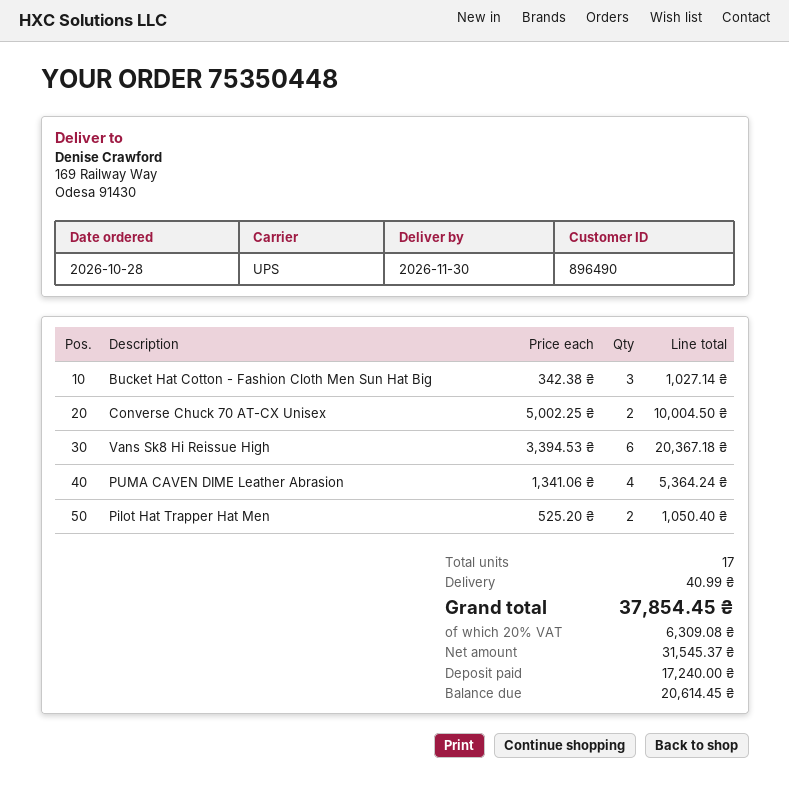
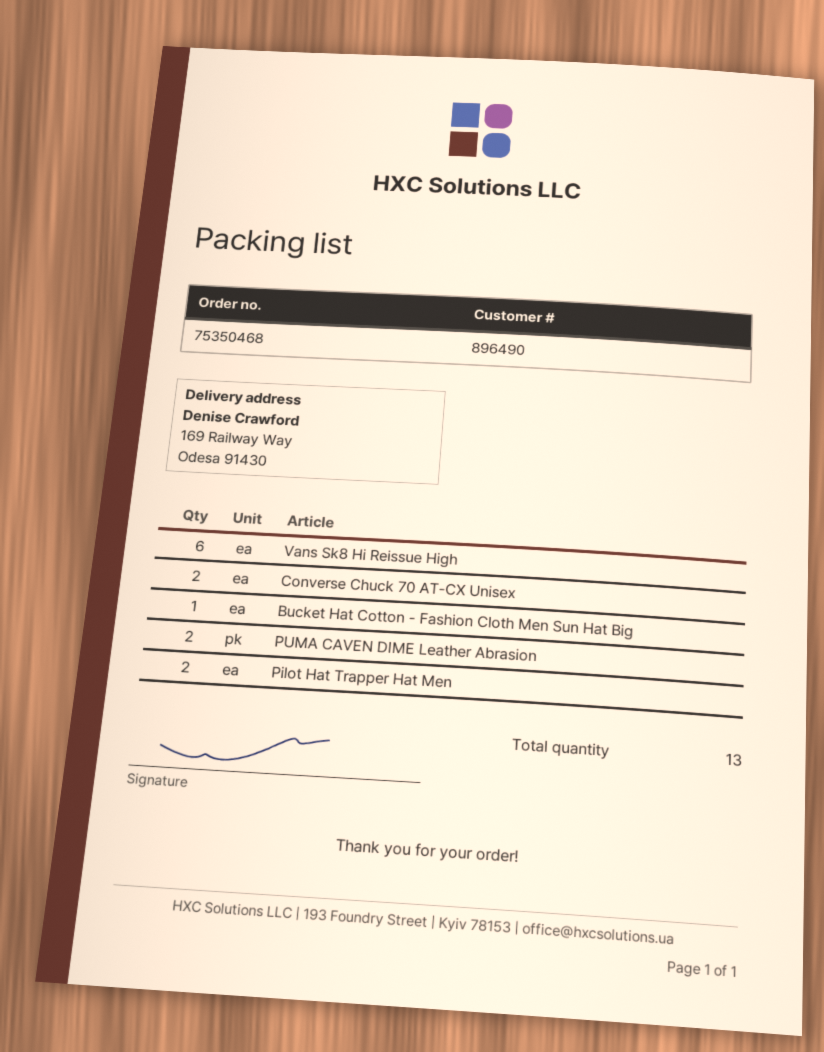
order number: 75350448 -> 75350468
Bucket Hat Cotton - Fashion Cloth Men Sun Hat Big: 3 -> 1
PUMA CAVEN DIME Leather Abrasion: 4 -> 2
total quantity: 17 -> 13

